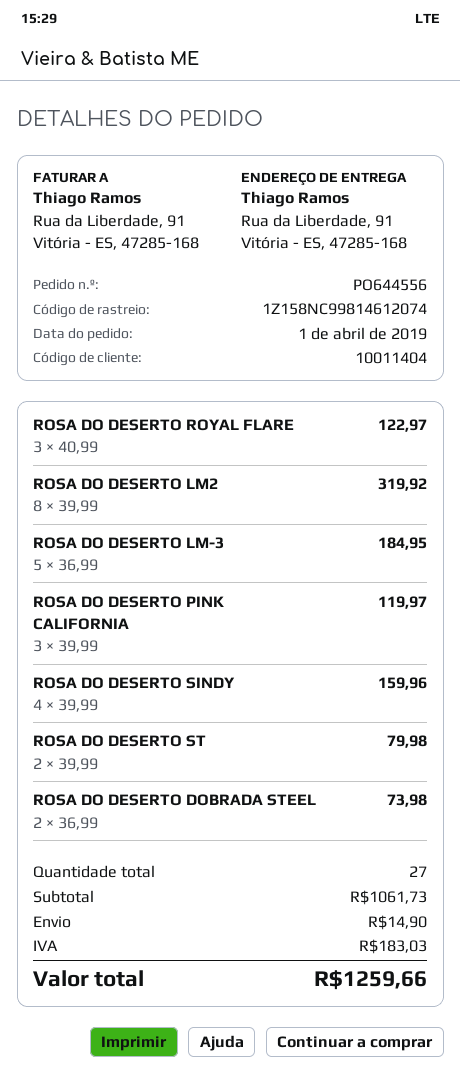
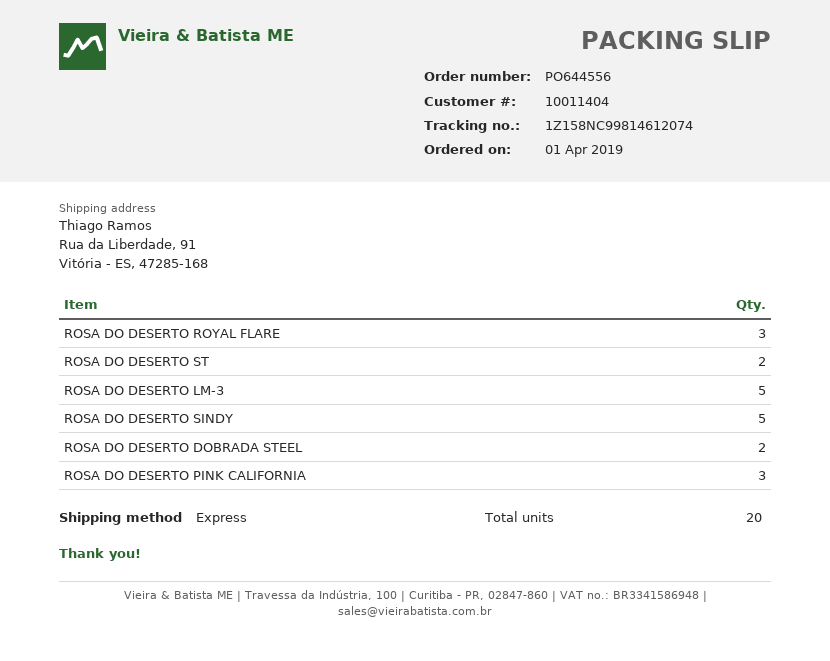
ROSA DO DESERTO LM2: 8 -> none
ROSA DO DESERTO SINDY: 4 -> 5
total quantity: 27 -> 20

